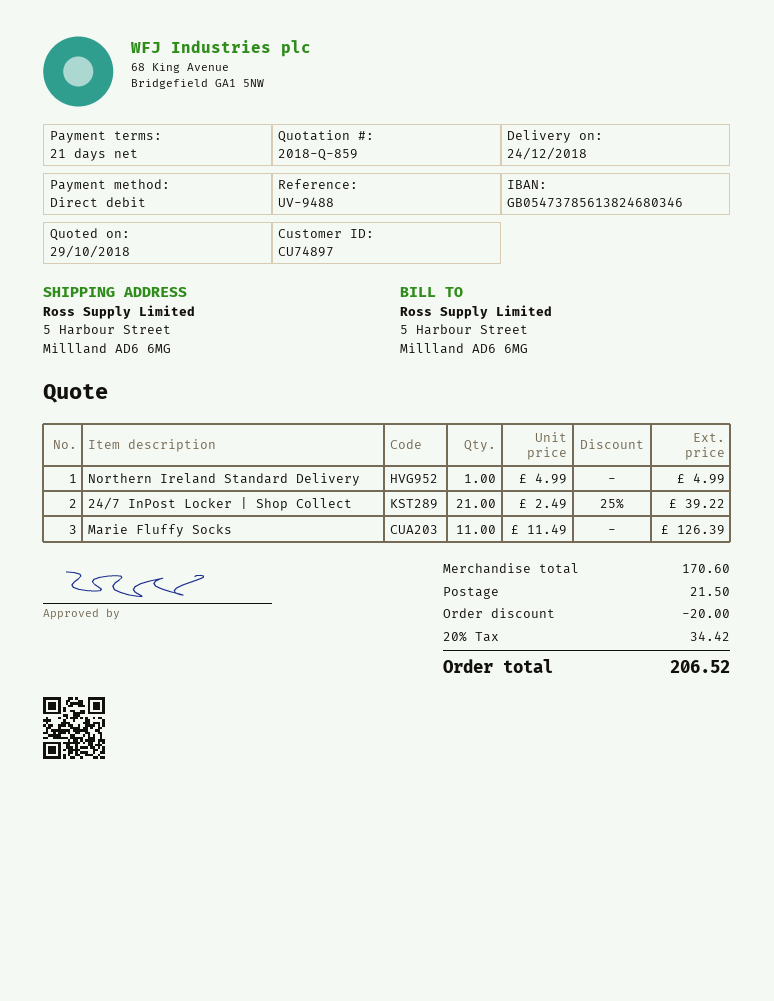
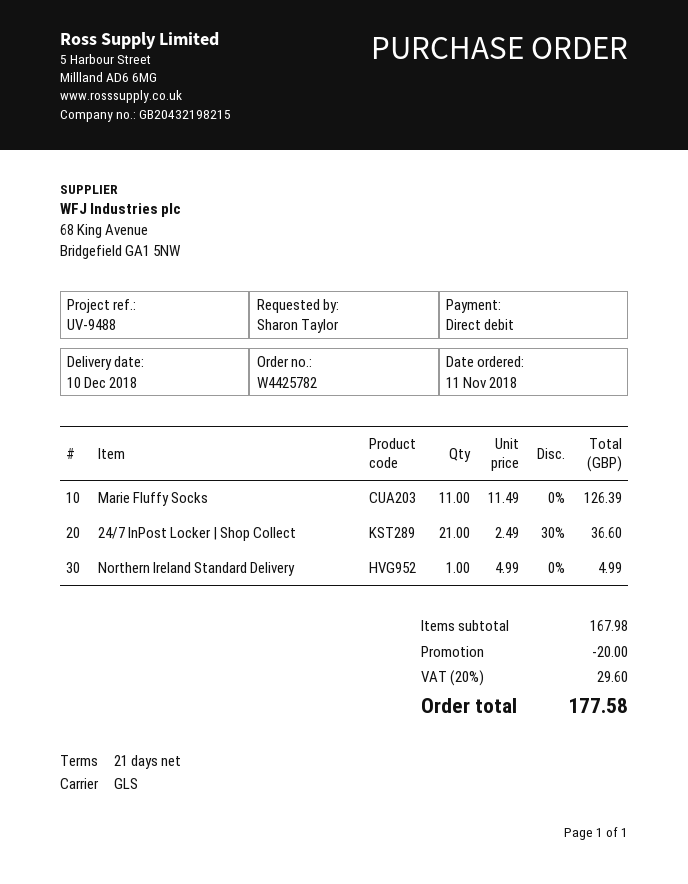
delivery date: 2018-12-24 -> 2018-12-10
24/7 InPost Locker | Shop Collect: 21 x 2.49 - 25% = 39.22 -> 21 x 2.49 - 30% = 36.60
subtotal: 170.60 -> 167.98
shipping: 21.50 -> none
tax: 20% = 34.42 -> 20% = 29.60
total: 206.52 -> 177.58

